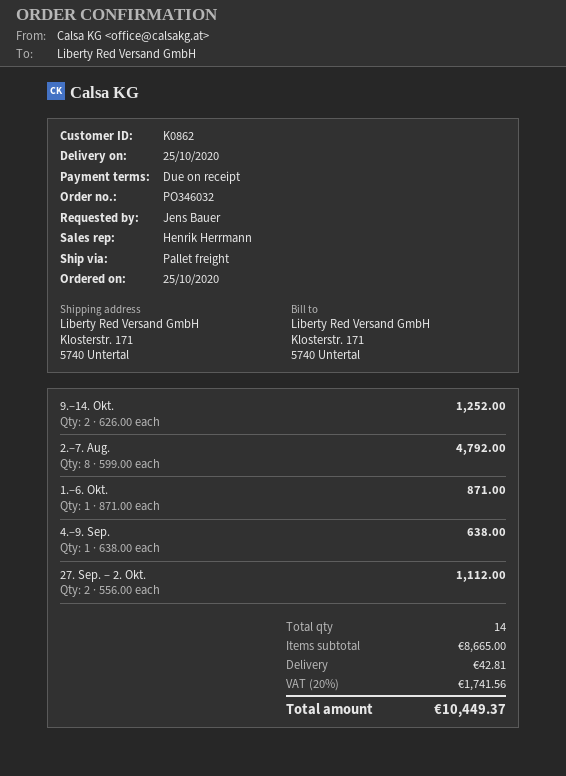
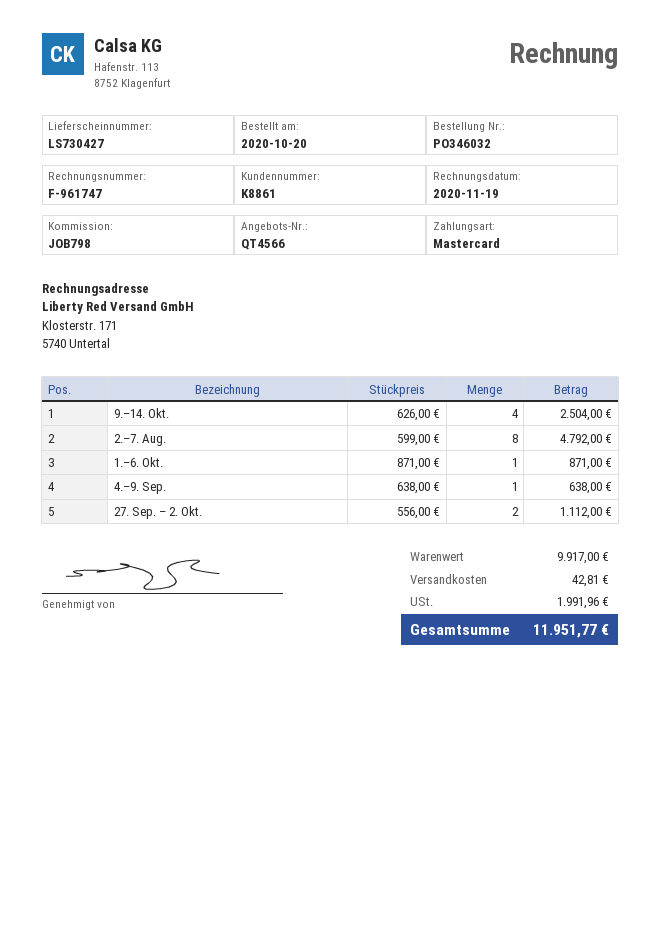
order date: 2020-10-25 -> 2020-10-20
customer number: K0862 -> K8861
9.–14. Okt.: 2 x 626.00 = 1252.00 -> 4 x 626.00 = 2504.00
subtotal: 8665.00 -> 9917.00
tax: 1741.56 -> 1991.96
total: 10449.37 -> 11951.77

